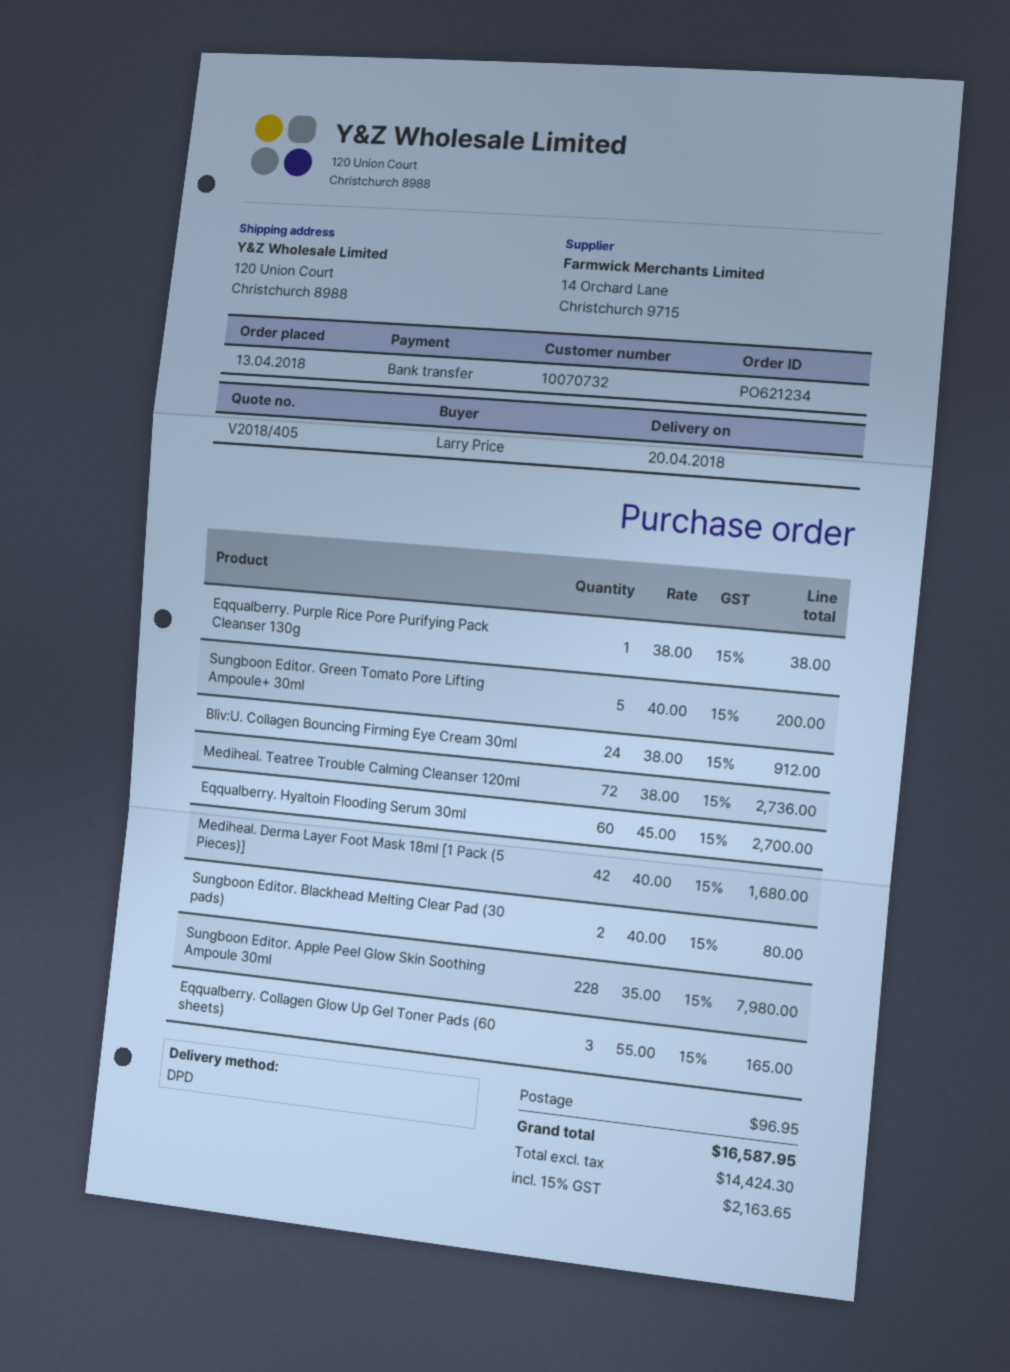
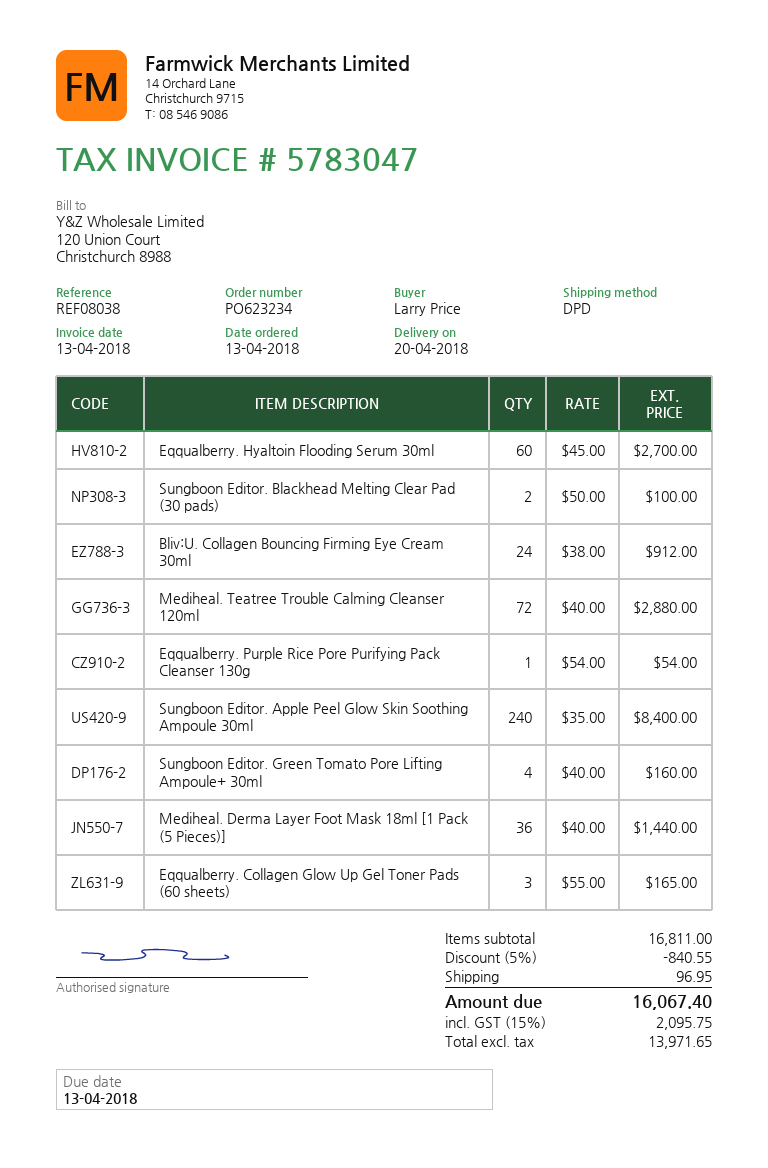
order number: PO621234 -> PO623234
Eqqualberry. Purple Rice Pore Purifying Pack Cleanser 130g: 1 x 38.00 = 38.00 -> 1 x 54.00 = 54.00
Sungboon Editor. Green Tomato Pore Lifting Ampoule+ 30ml: 5 x 40.00 = 200.00 -> 4 x 40.00 = 160.00
Mediheal. Teatree Trouble Calming Cleanser 120ml: 72 x 38.00 = 2736.00 -> 72 x 40.00 = 2880.00
Mediheal. Derma Layer Foot Mask 18ml [1 Pack (5 Pieces)]: 42 x 40.00 = 1680.00 -> 36 x 40.00 = 1440.00
Sungboon Editor. Blackhead Melting Clear Pad (30 pads): 2 x 40.00 = 80.00 -> 2 x 50.00 = 100.00
Sungboon Editor. Apple Peel Glow Skin Soothing Ampoule 30ml: 228 x 35.00 = 7980.00 -> 240 x 35.00 = 8400.00
discount: none -> 5% = 840.55
net: 14424.30 -> 13971.65
tax: 15% = 2163.65 -> 15% = 2095.75
total: 16587.95 -> 16067.40

